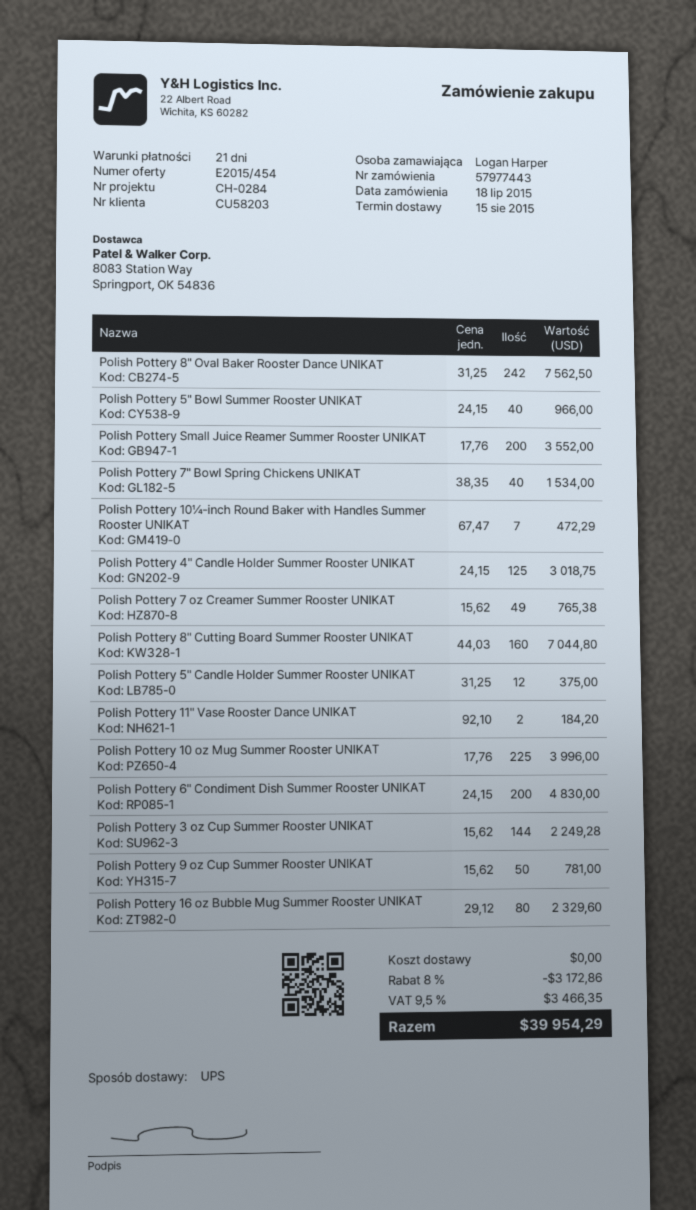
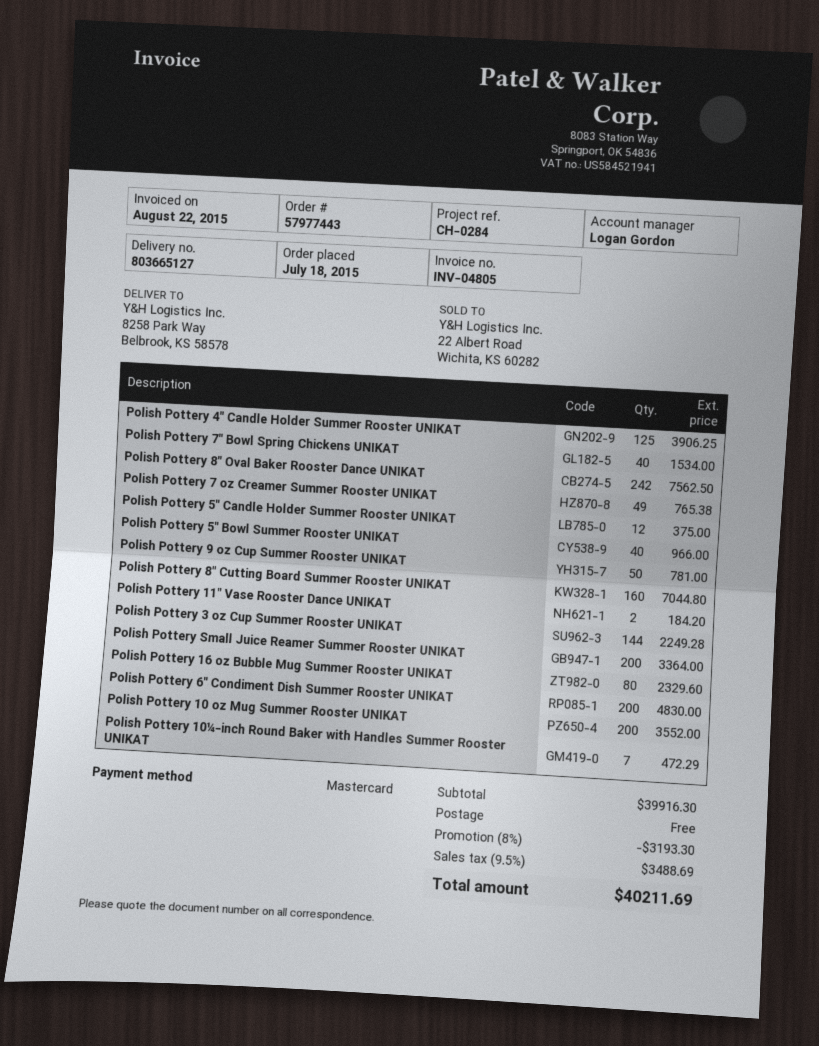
Polish Pottery Small Juice Reamer Summer Rooster UNIKAT: 200 for 3552.00 -> 200 for 3364.00
Polish Pottery 4" Candle Holder Summer Rooster UNIKAT: 125 for 3018.75 -> 125 for 3906.25
Polish Pottery 10 oz Mug Summer Rooster UNIKAT: 225 for 3996.00 -> 200 for 3552.00
discount: 8% = 3172.86 -> 8% = 3193.30
tax: 9.5% = 3466.35 -> 9.5% = 3488.69
total: 39954.29 -> 40211.69

